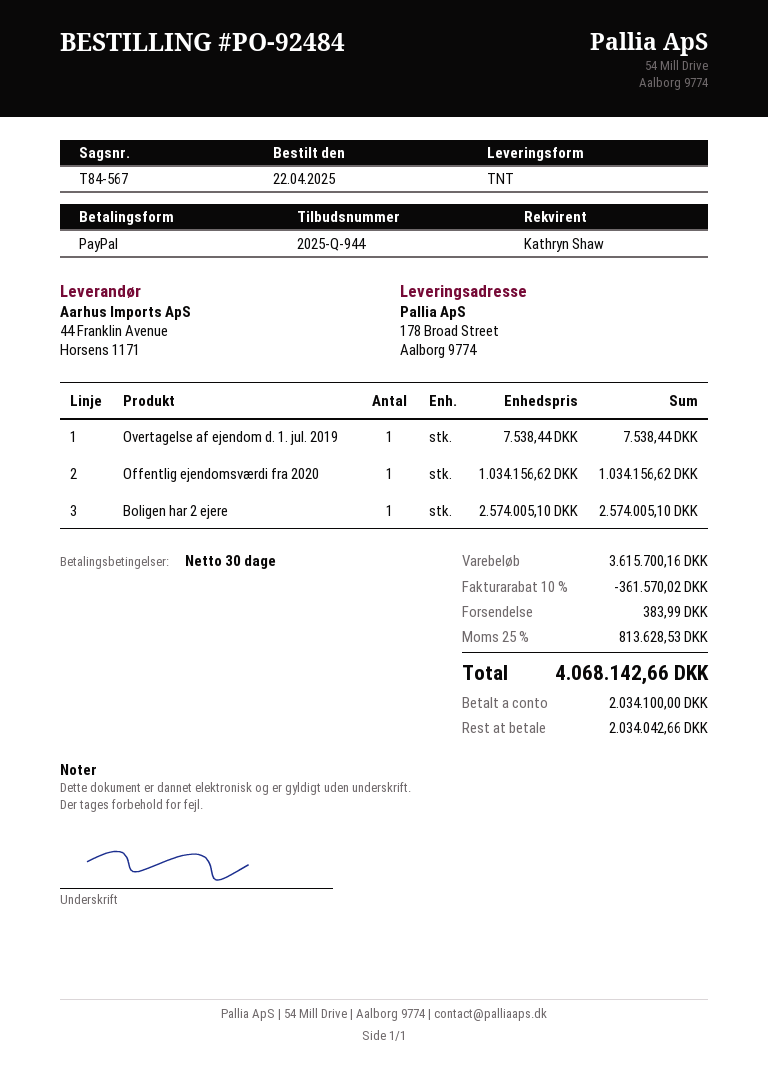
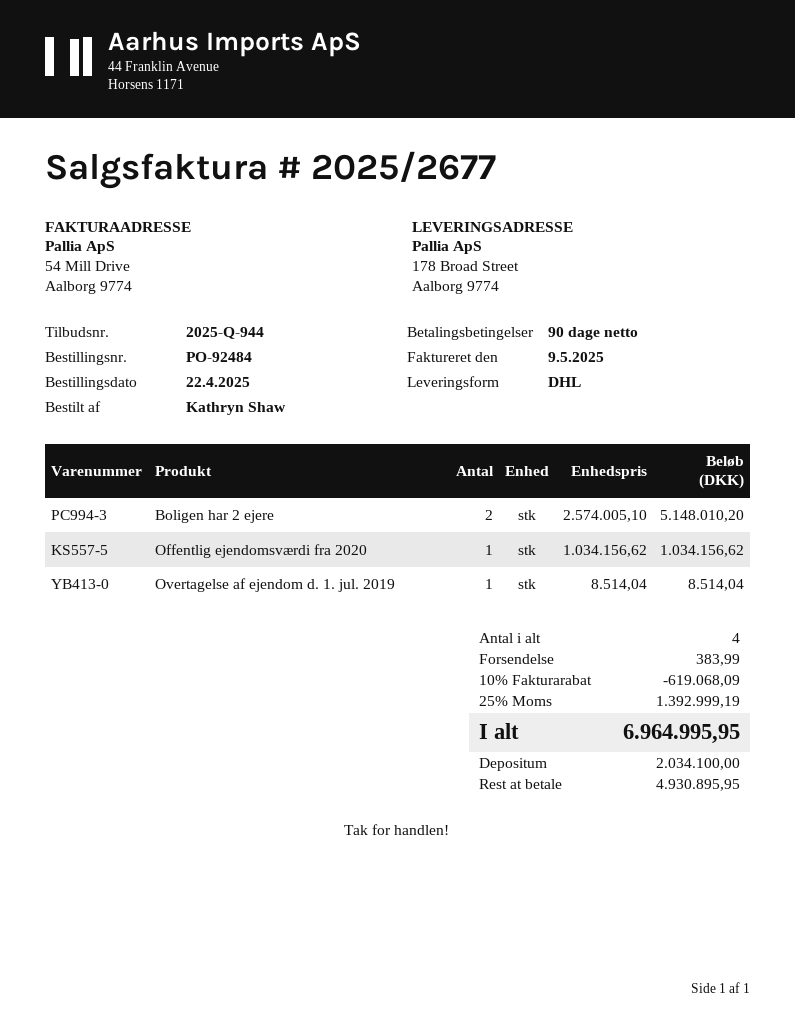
payment terms: 30 days -> 90 days
shipping method: TNT -> DHL
Overtagelse af ejendom d. 1. jul. 2019: 1 x 7538.44 = 7538.44 -> 1 x 8514.04 = 8514.04
Boligen har 2 ejere: 1 x 2574005.10 = 2574005.10 -> 2 x 2574005.10 = 5148010.20
discount: 10% = 361570.02 -> 10% = 619068.09
tax: 25% = 813628.53 -> 25% = 1392999.19
total: 4068142.66 -> 6964995.95
balance: 2034042.66 -> 4930895.95

